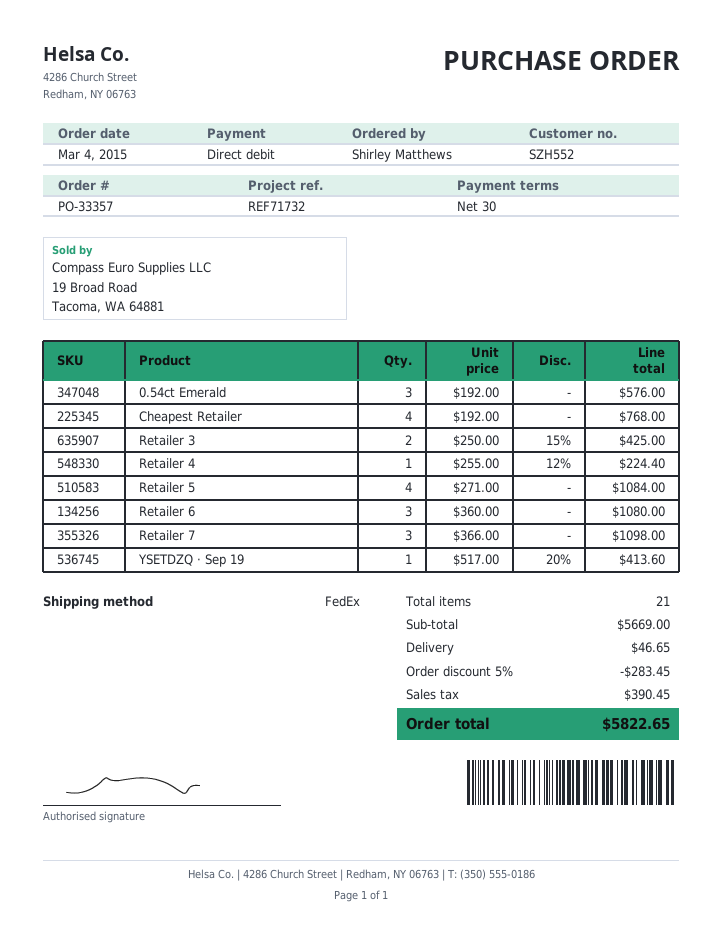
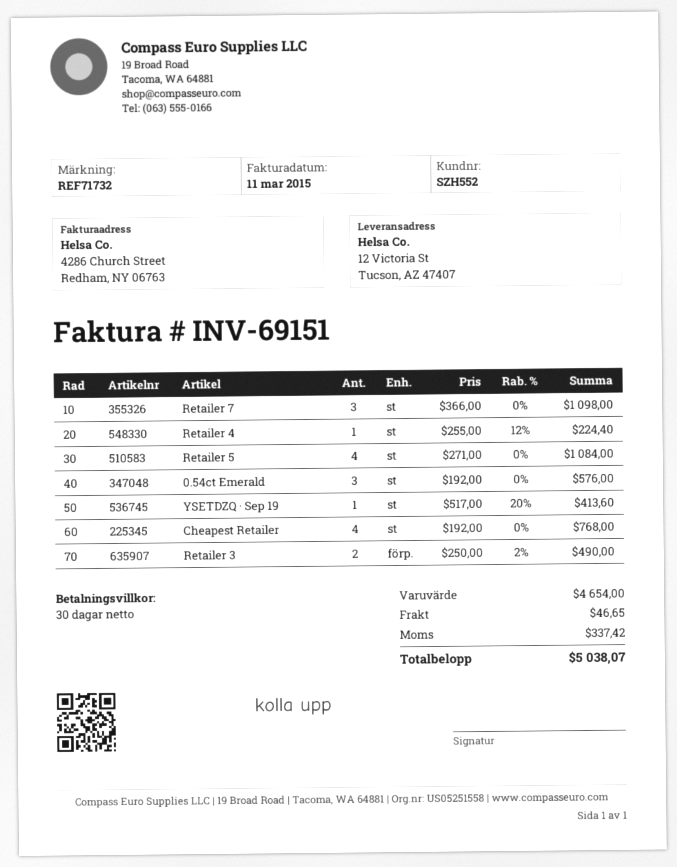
Retailer 3: 2 x 250.00 - 15% = 425.00 -> 2 x 250.00 - 2% = 490.00
Retailer 6: 3 x 360.00 = 1080.00 -> none
subtotal: 5669.00 -> 4654.00
discount: 5% = 283.45 -> none
tax: 390.45 -> 337.42
total: 5822.65 -> 5038.07

